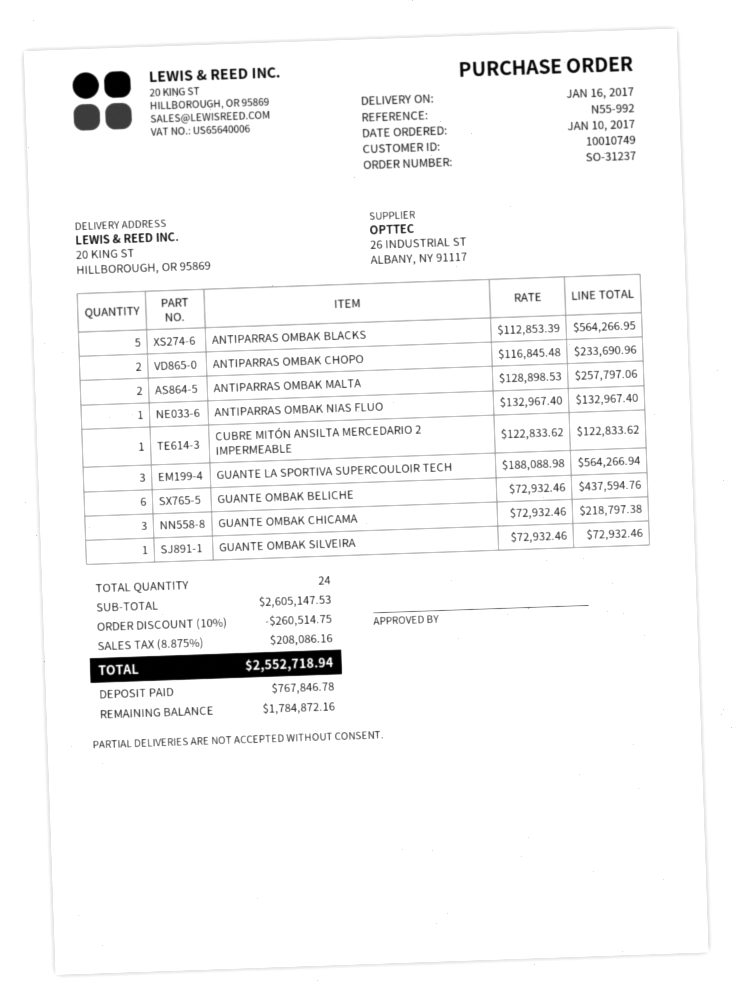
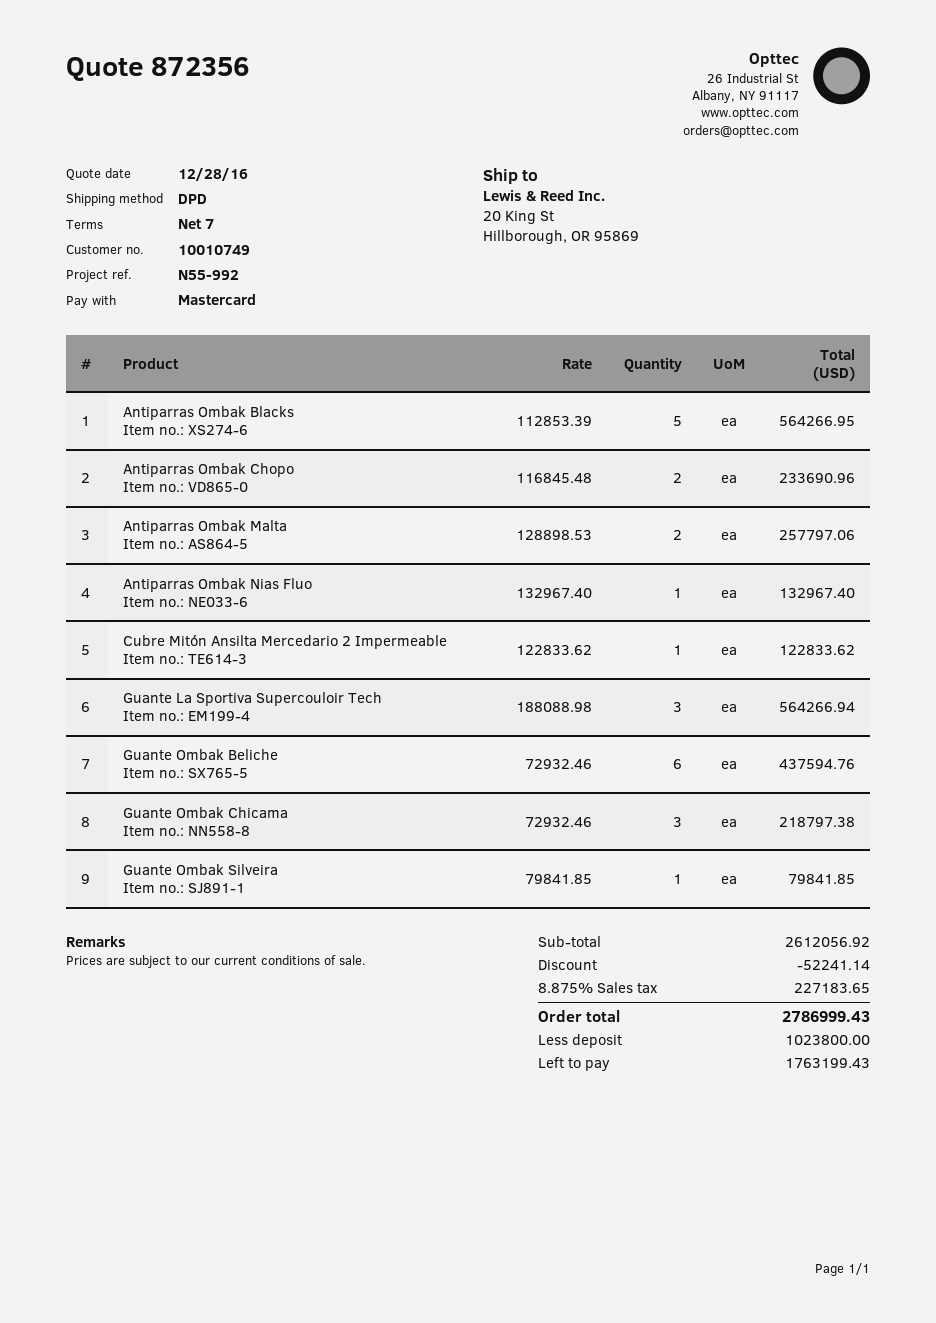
GUANTE OMBAK SILVEIRA: 1 x 72932.46 = 72932.46 -> 1 x 79841.85 = 79841.85
subtotal: 2605147.53 -> 2612056.92
discount: 260514.75 -> 52241.14
tax: 8.875% = 208086.16 -> 8.875% = 227183.65
total: 2552718.94 -> 2786999.43
deposit: 767846.78 -> 1023800.00
balance: 1784872.16 -> 1763199.43

